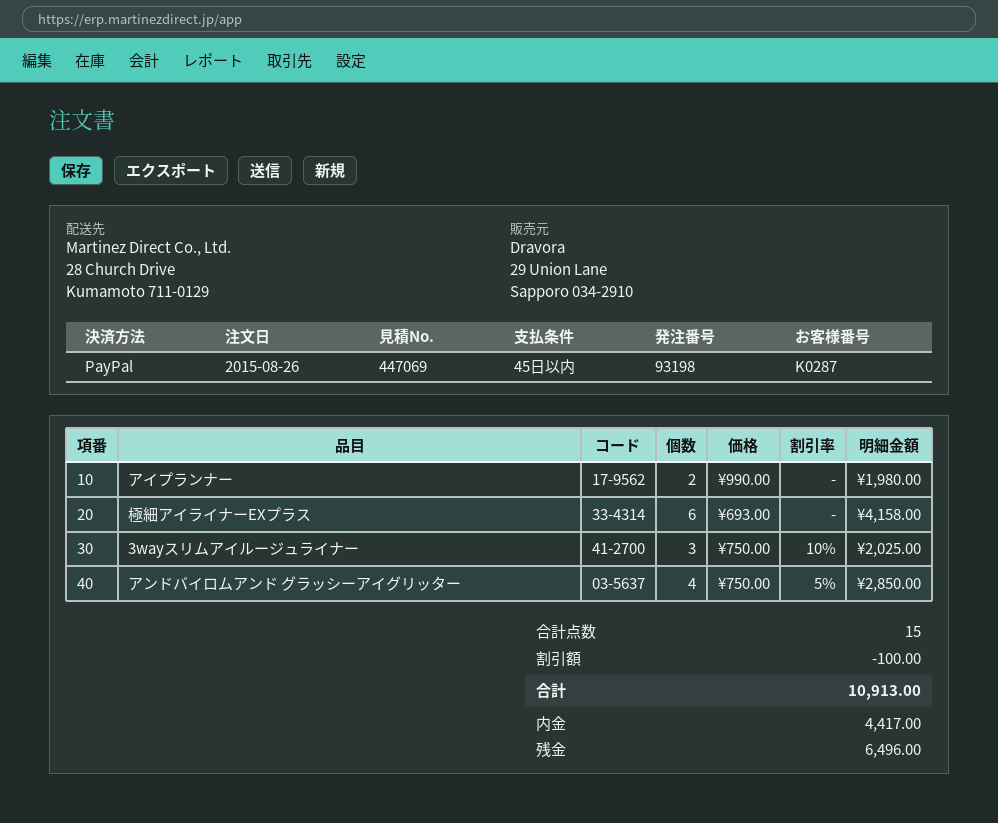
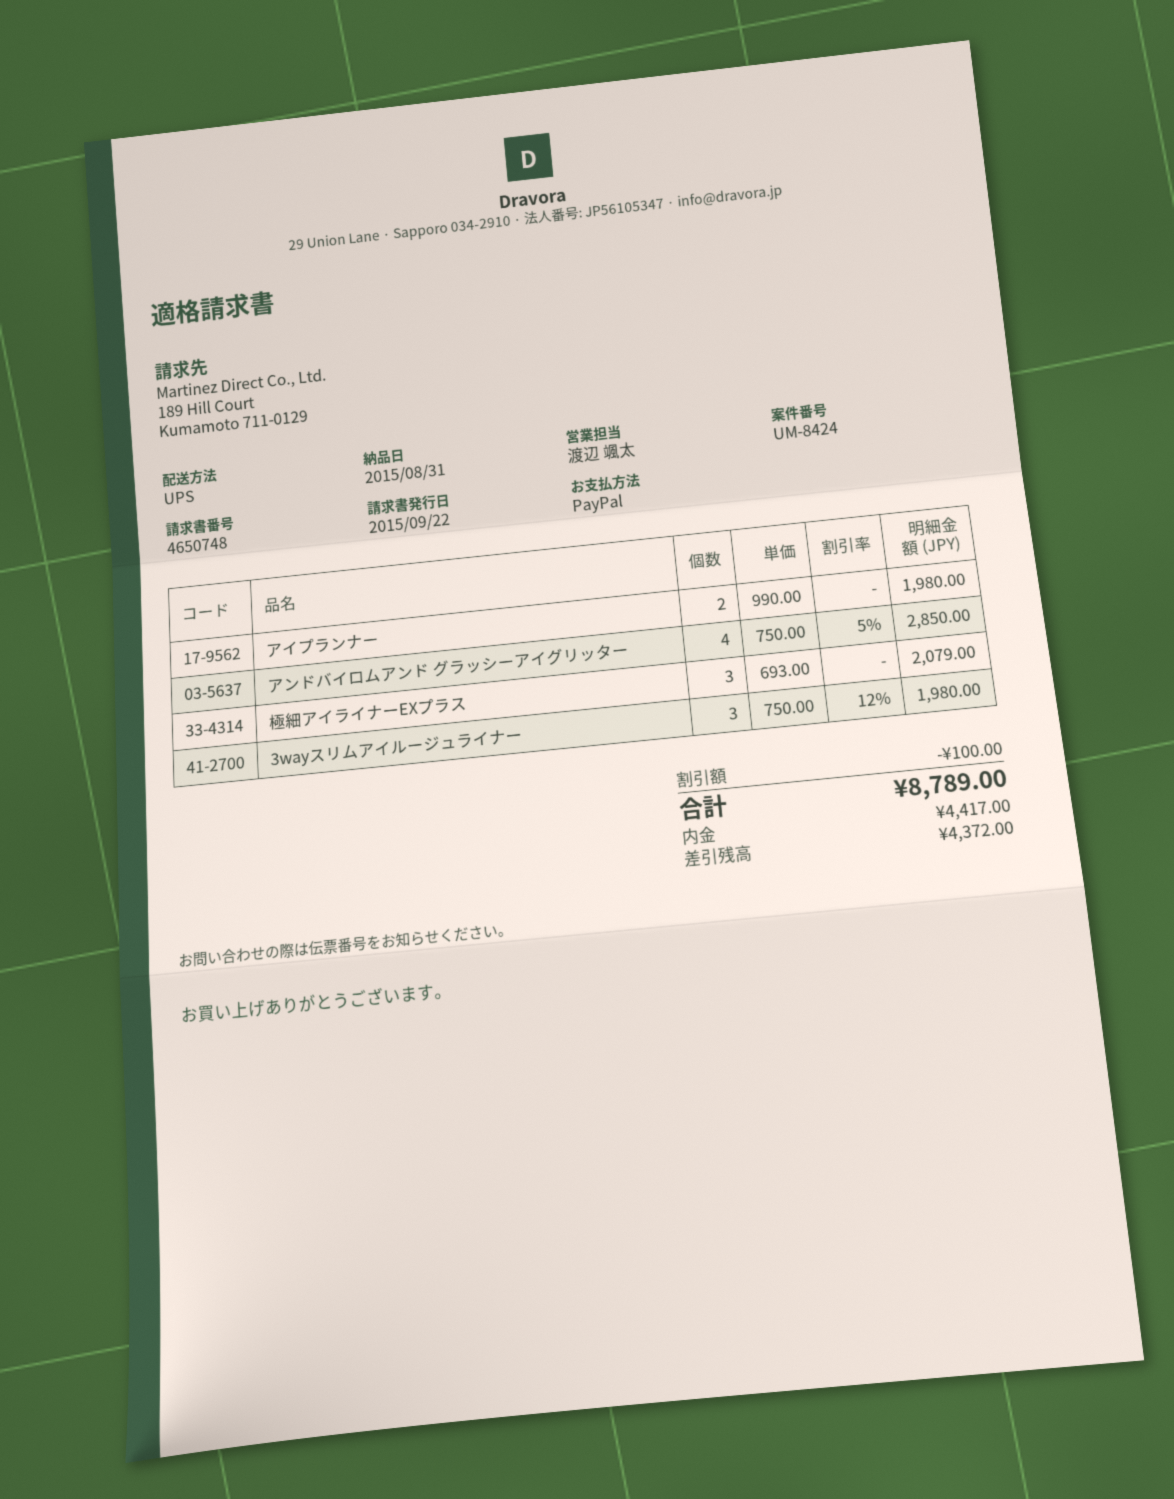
極細アイライナーEXプラス: 6 x 693.00 = 4158.00 -> 3 x 693.00 = 2079.00
3wayスリムアイルージュライナー: 3 x 750.00 - 10% = 2025.00 -> 3 x 750.00 - 12% = 1980.00
total: 10913.00 -> 8789.00
balance: 6496.00 -> 4372.00

